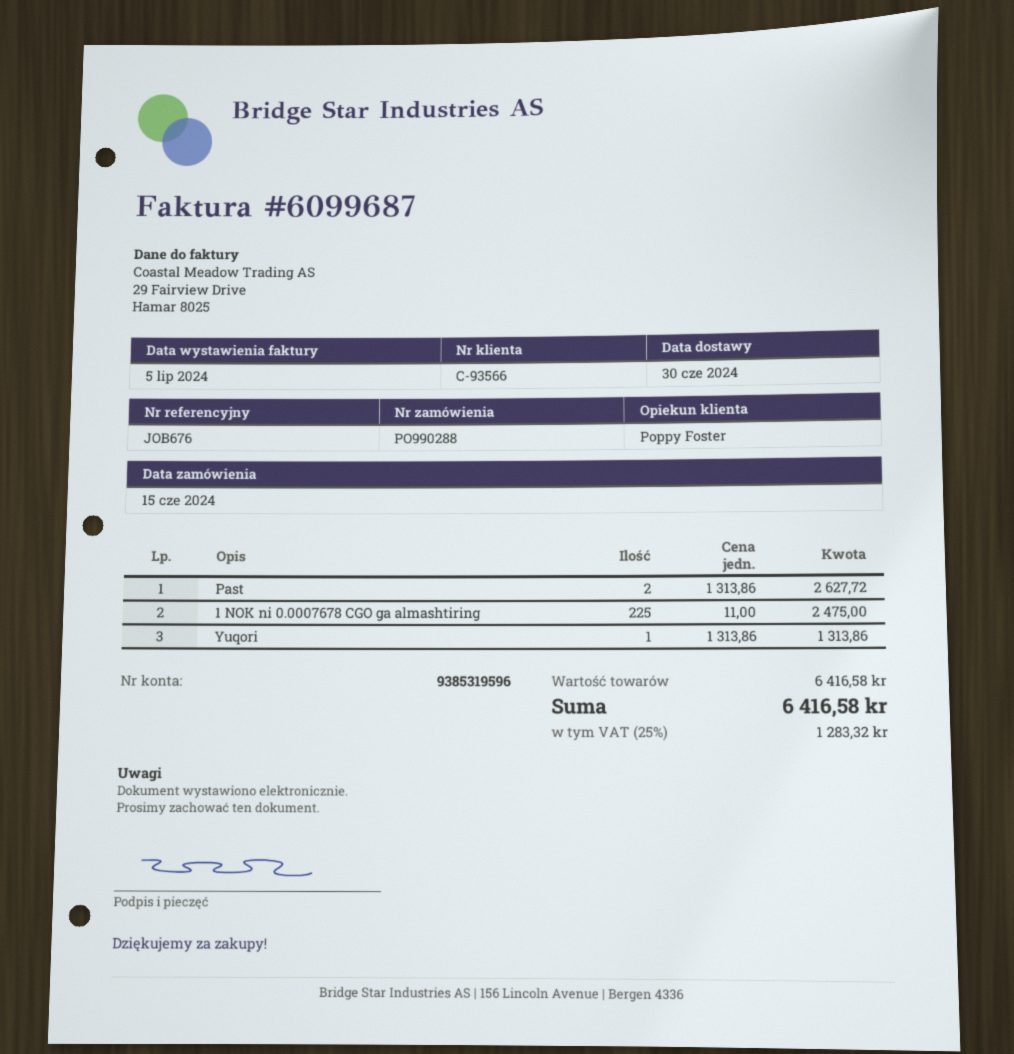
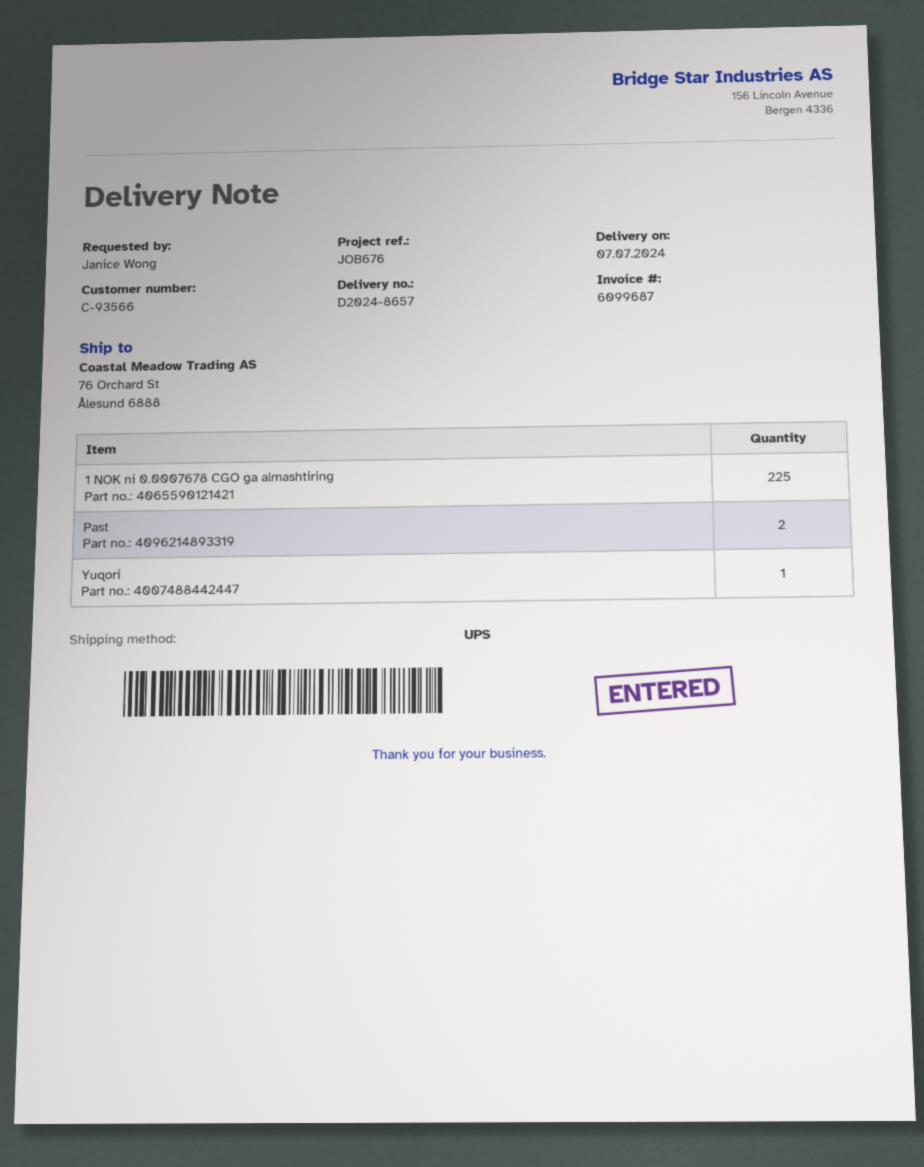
delivery date: 2024-06-30 -> 2024-07-07

